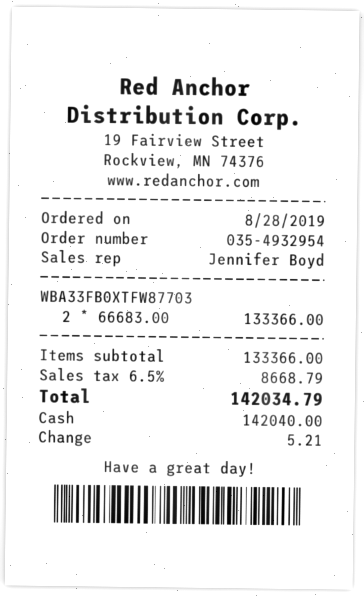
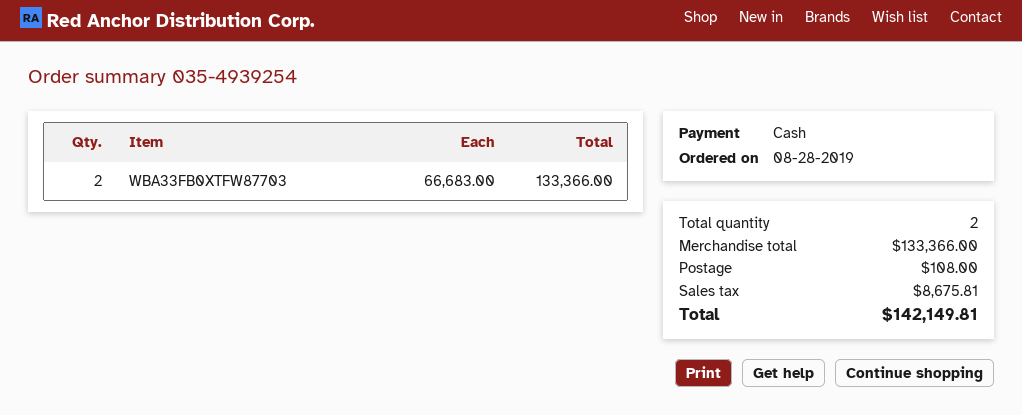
order number: 035-4932954 -> 035-4939254
shipping: none -> 108.00
tax: 8668.79 -> 8675.81
total: 142034.79 -> 142149.81

